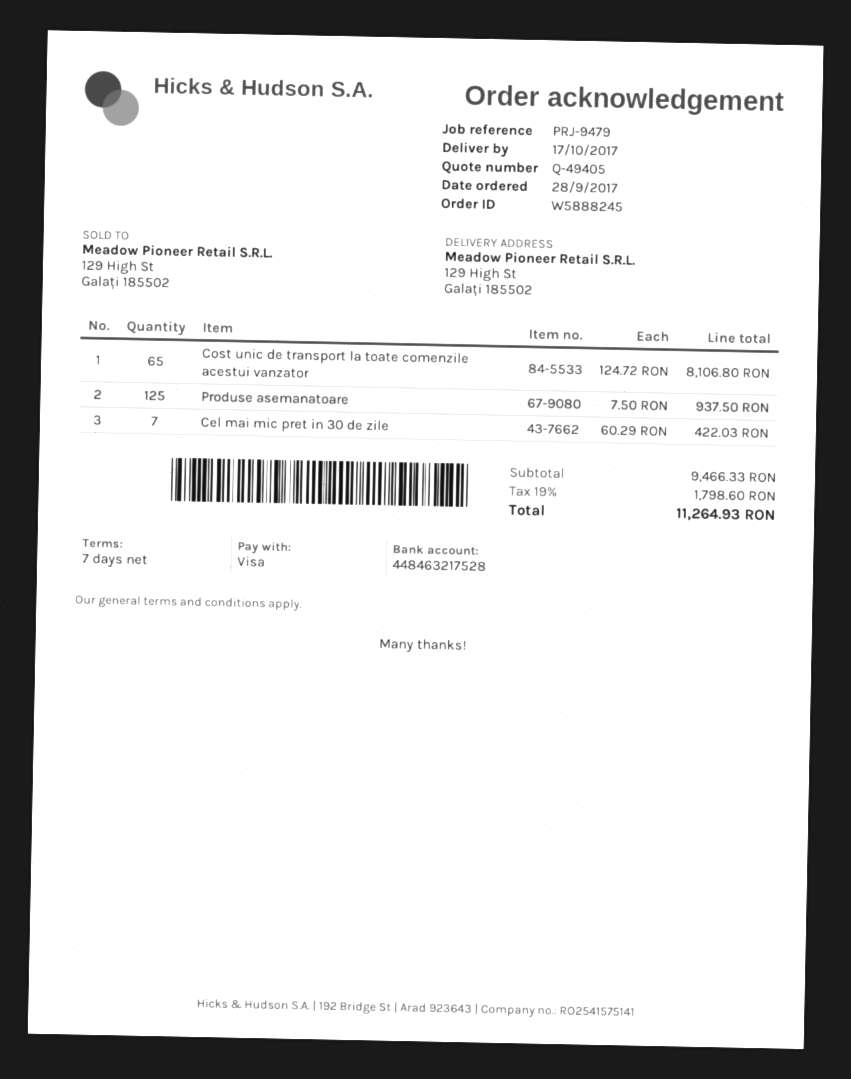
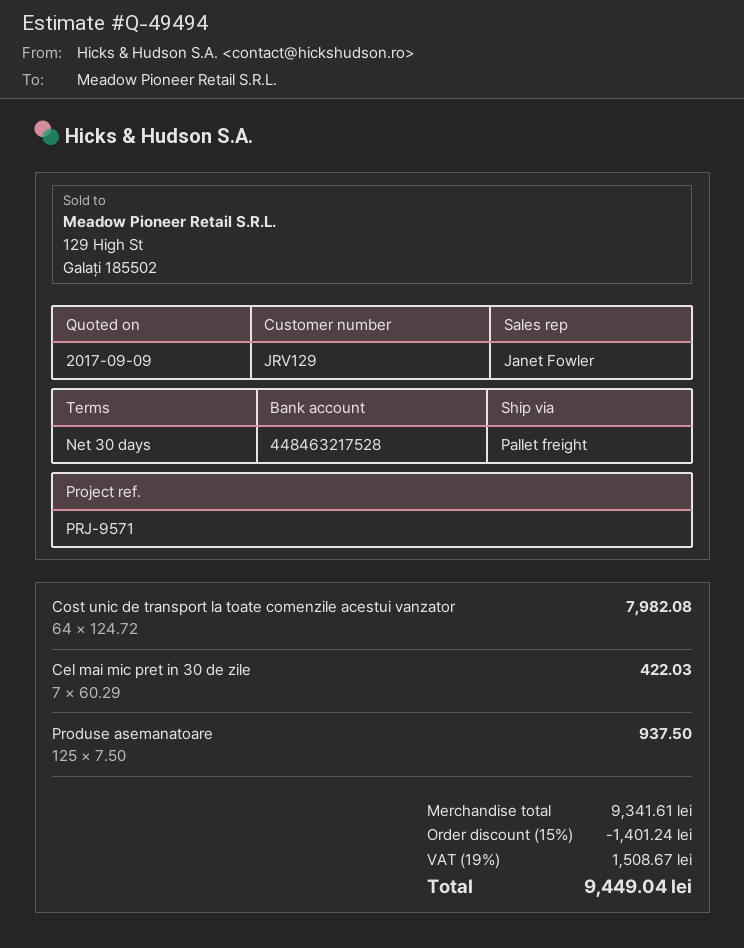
quote number: Q-49405 -> Q-49494
payment terms: 7 days -> 30 days
reference: PRJ-9479 -> PRJ-9571
Cost unic de transport la toate comenzile acestui vanzator: 65 x 124.72 = 8106.80 -> 64 x 124.72 = 7982.08
subtotal: 9466.33 -> 9341.61
discount: none -> 15% = 1401.24
tax: 19% = 1798.60 -> 19% = 1508.67
total: 11264.93 -> 9449.04

